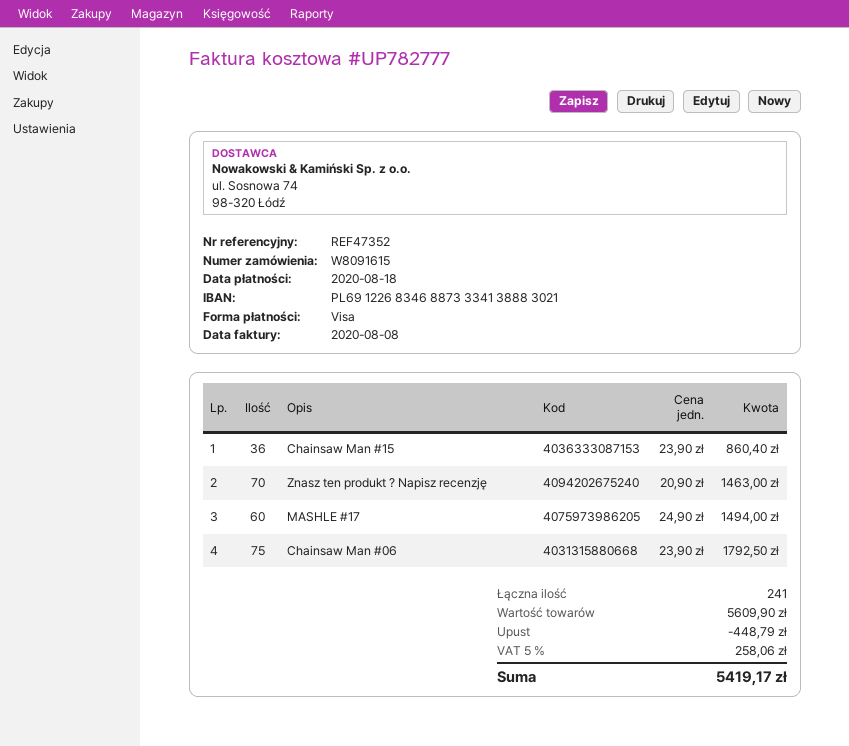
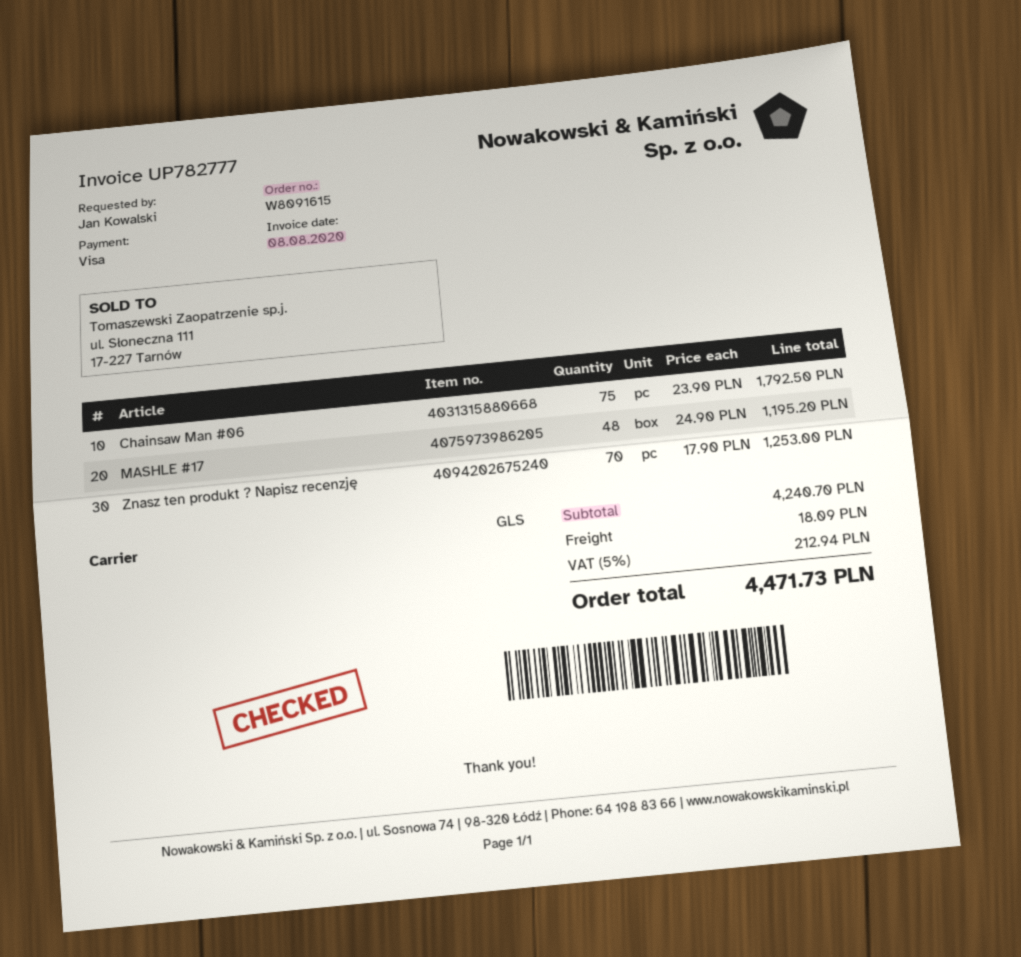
Chainsaw Man #15: 36 x 23.90 = 860.40 -> none
Znasz ten produkt ? Napisz recenzję: 70 x 20.90 = 1463.00 -> 70 x 17.90 = 1253.00
MASHLE #17: 60 x 24.90 = 1494.00 -> 48 x 24.90 = 1195.20
subtotal: 5609.90 -> 4240.70
discount: 448.79 -> none
shipping: none -> 18.09
tax: 5% = 258.06 -> 5% = 212.94
total: 5419.17 -> 4471.73

